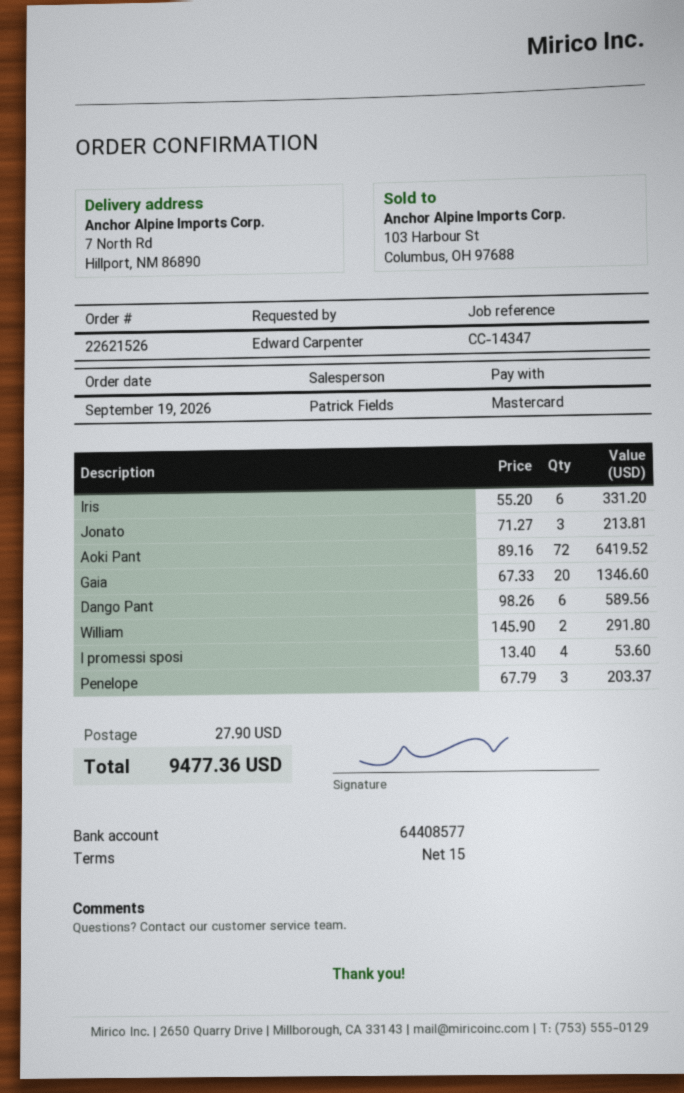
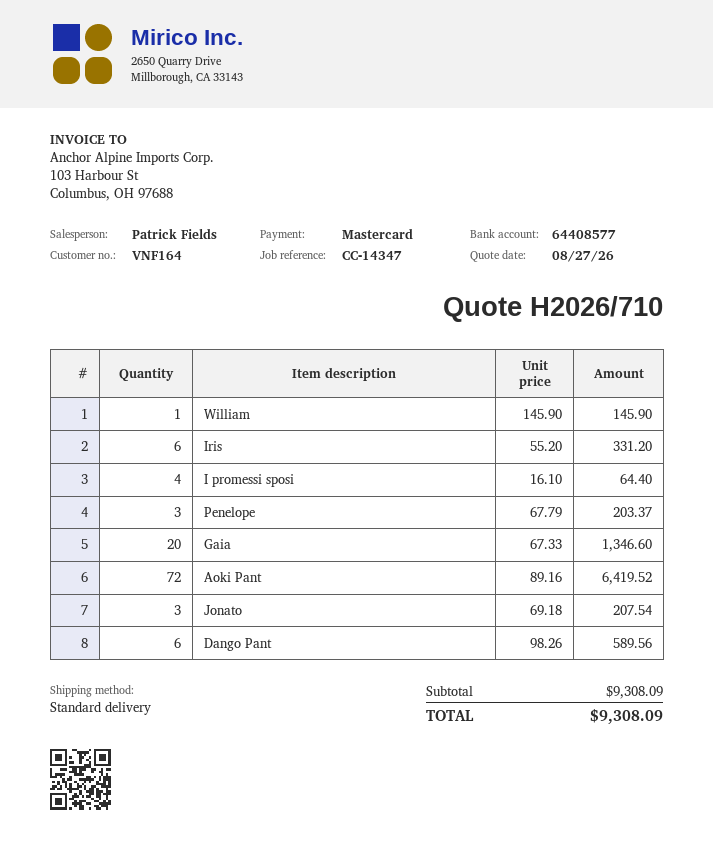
Jonato: 3 x 71.27 = 213.81 -> 3 x 69.18 = 207.54
William: 2 x 145.90 = 291.80 -> 1 x 145.90 = 145.90
I promessi sposi: 4 x 13.40 = 53.60 -> 4 x 16.10 = 64.40
shipping: 27.90 -> none
total: 9477.36 -> 9308.09

